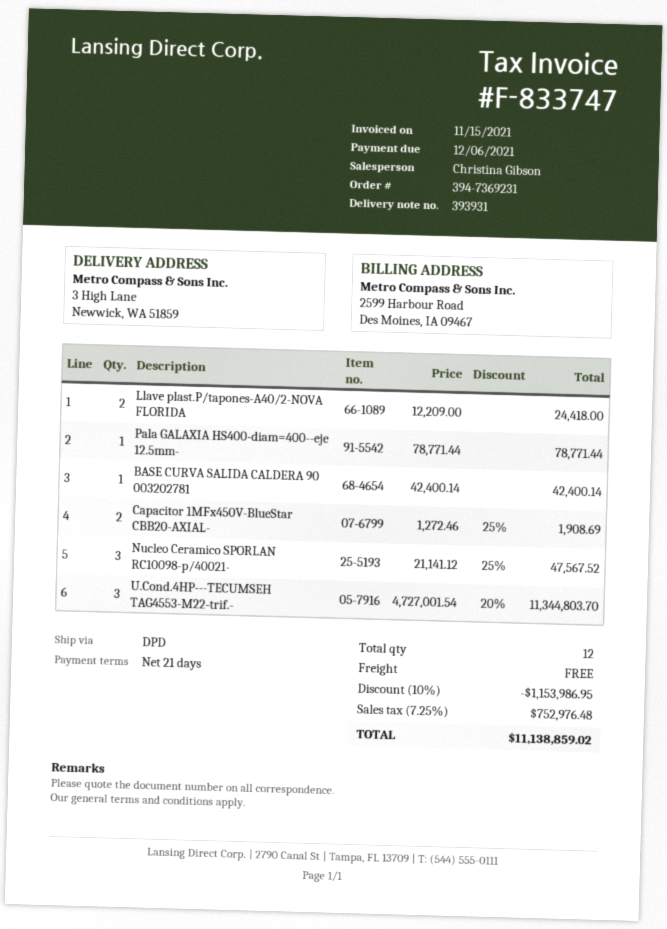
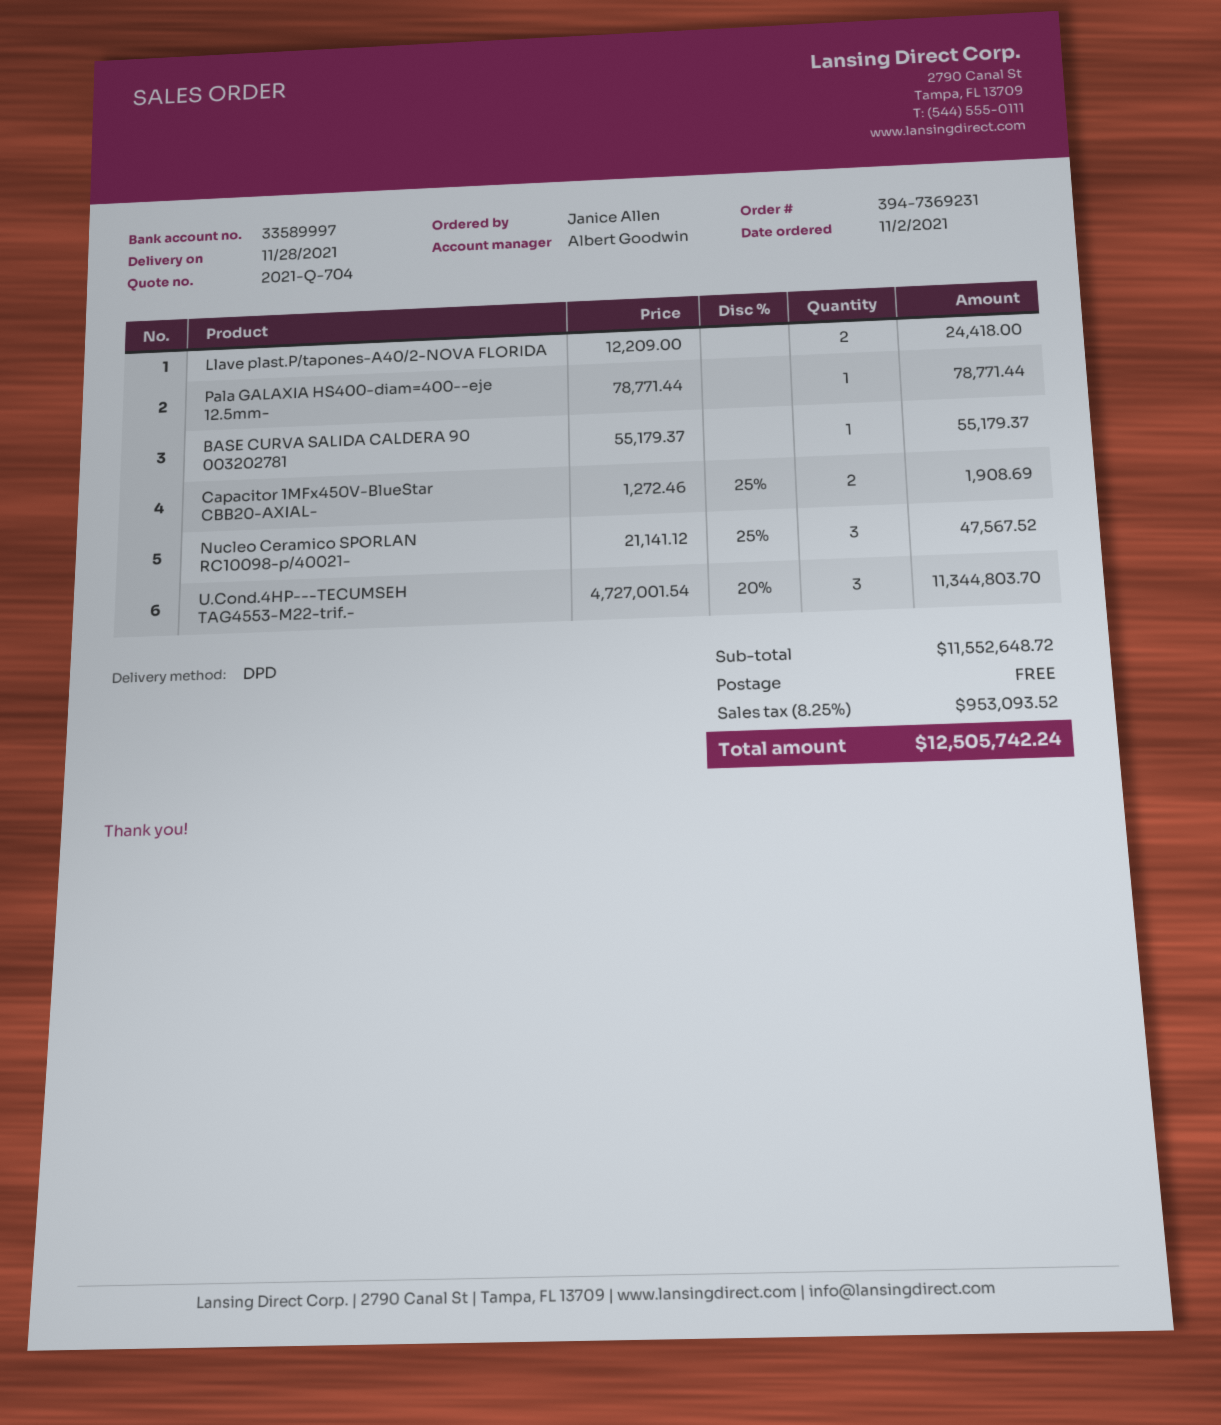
sales rep: Christina Gibson -> Albert Goodwin
BASE CURVA SALIDA CALDERA 90 003202781: 1 x 42400.14 = 42400.14 -> 1 x 55179.37 = 55179.37
discount: 10% = 1153986.95 -> none
tax: 7.25% = 752976.48 -> 8.25% = 953093.52
total: 11138859.02 -> 12505742.24

